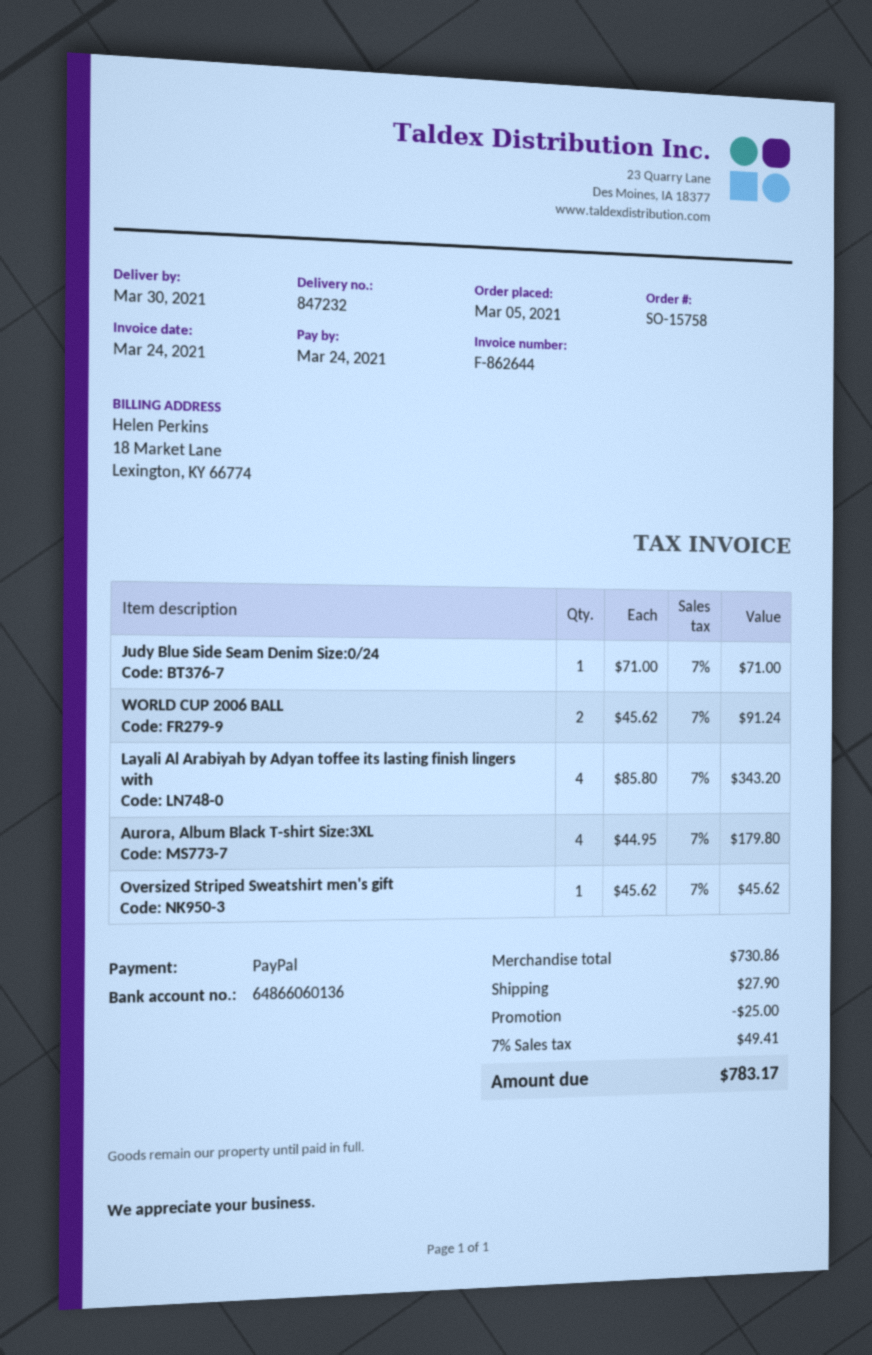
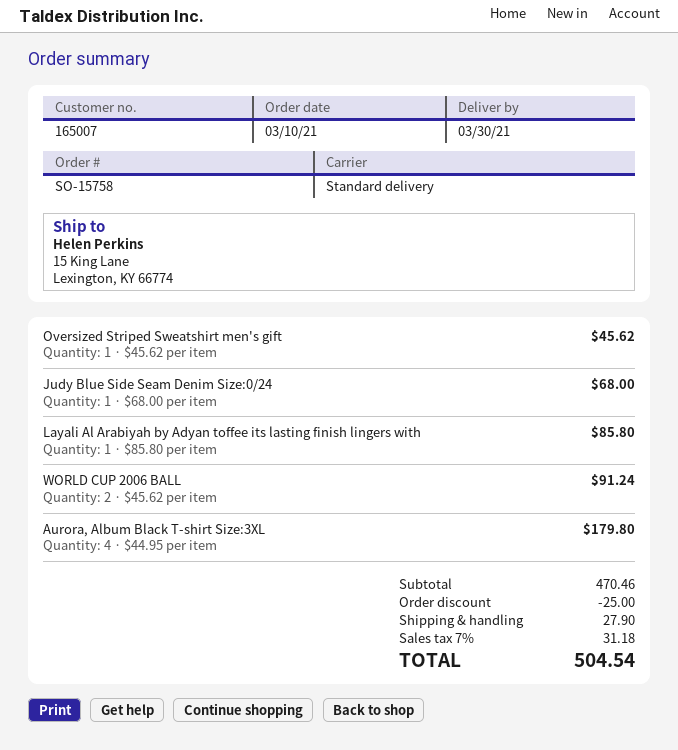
order date: 2021-03-05 -> 2021-03-10
Judy Blue Side Seam Denim Size:0/24: 1 x 71.00 = 71.00 -> 1 x 68.00 = 68.00
Layali Al Arabiyah by Adyan toffee its lasting finish lingers with: 4 x 85.80 = 343.20 -> 1 x 85.80 = 85.80
subtotal: 730.86 -> 470.46
tax: 7% = 49.41 -> 7% = 31.18
total: 783.17 -> 504.54

